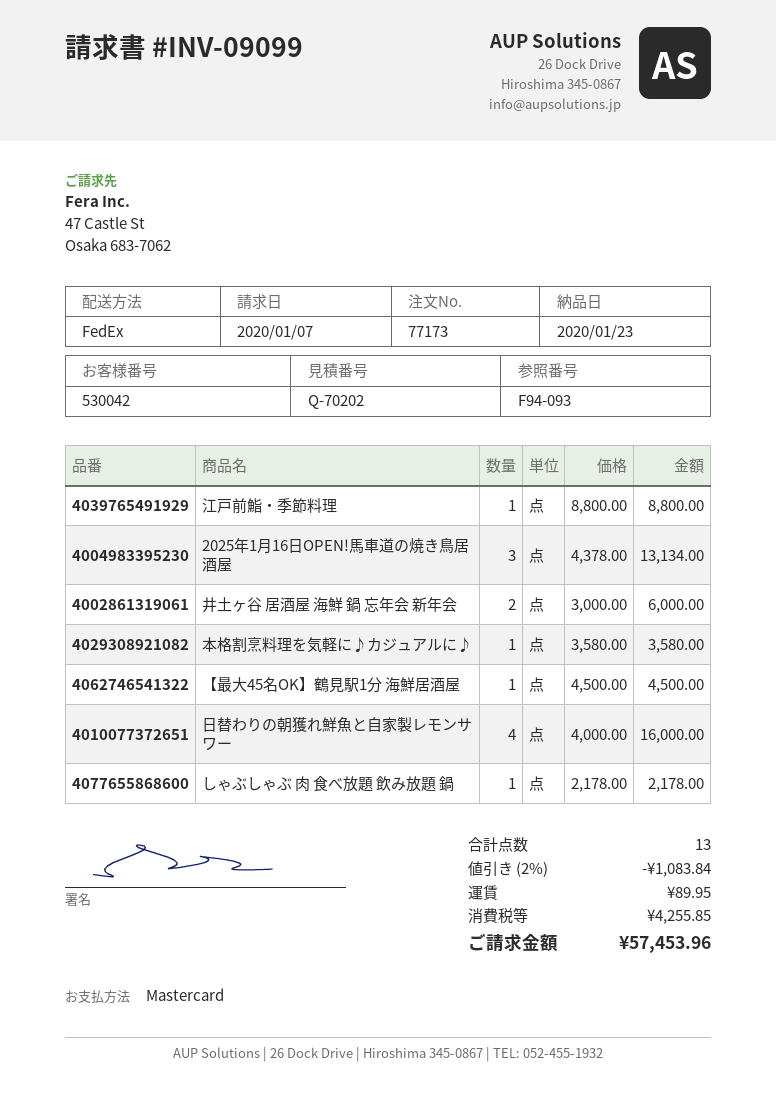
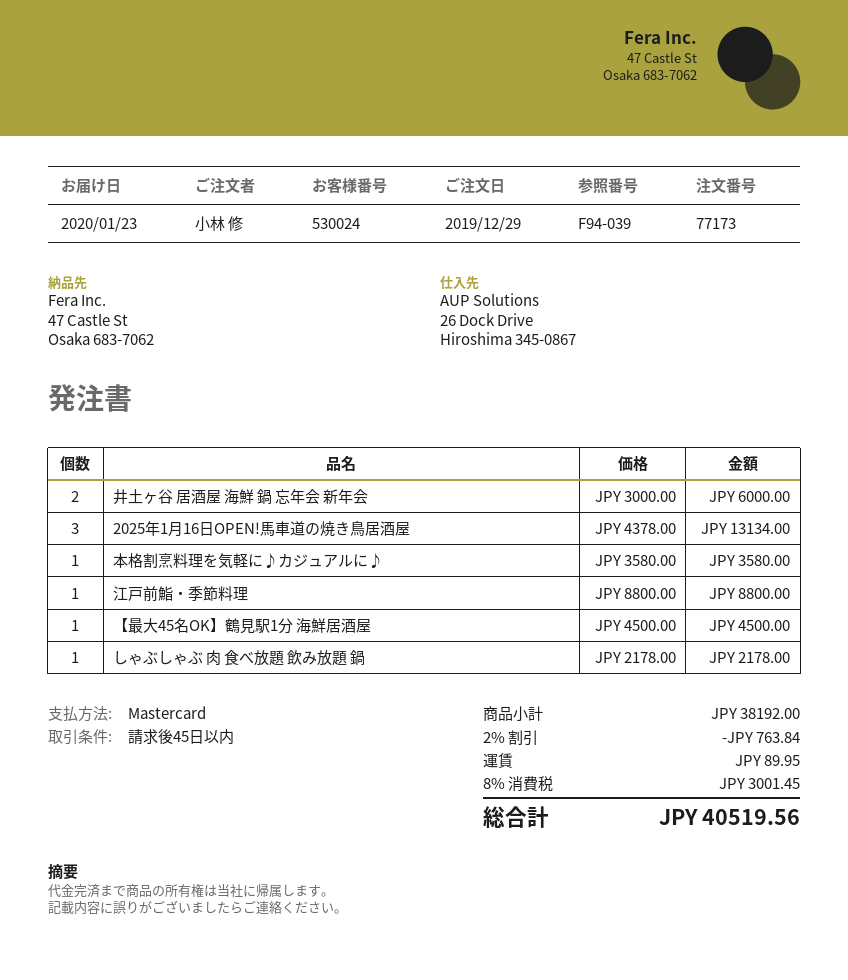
customer number: 530042 -> 530024
reference: F94-093 -> F94-039
日替わりの朝獲れ鮮魚と自家製レモンサワー: 4 x 4000.00 = 16000.00 -> none
discount: 2% = 1083.84 -> 2% = 763.84
tax: 4255.85 -> 3001.45
total: 57453.96 -> 40519.56

